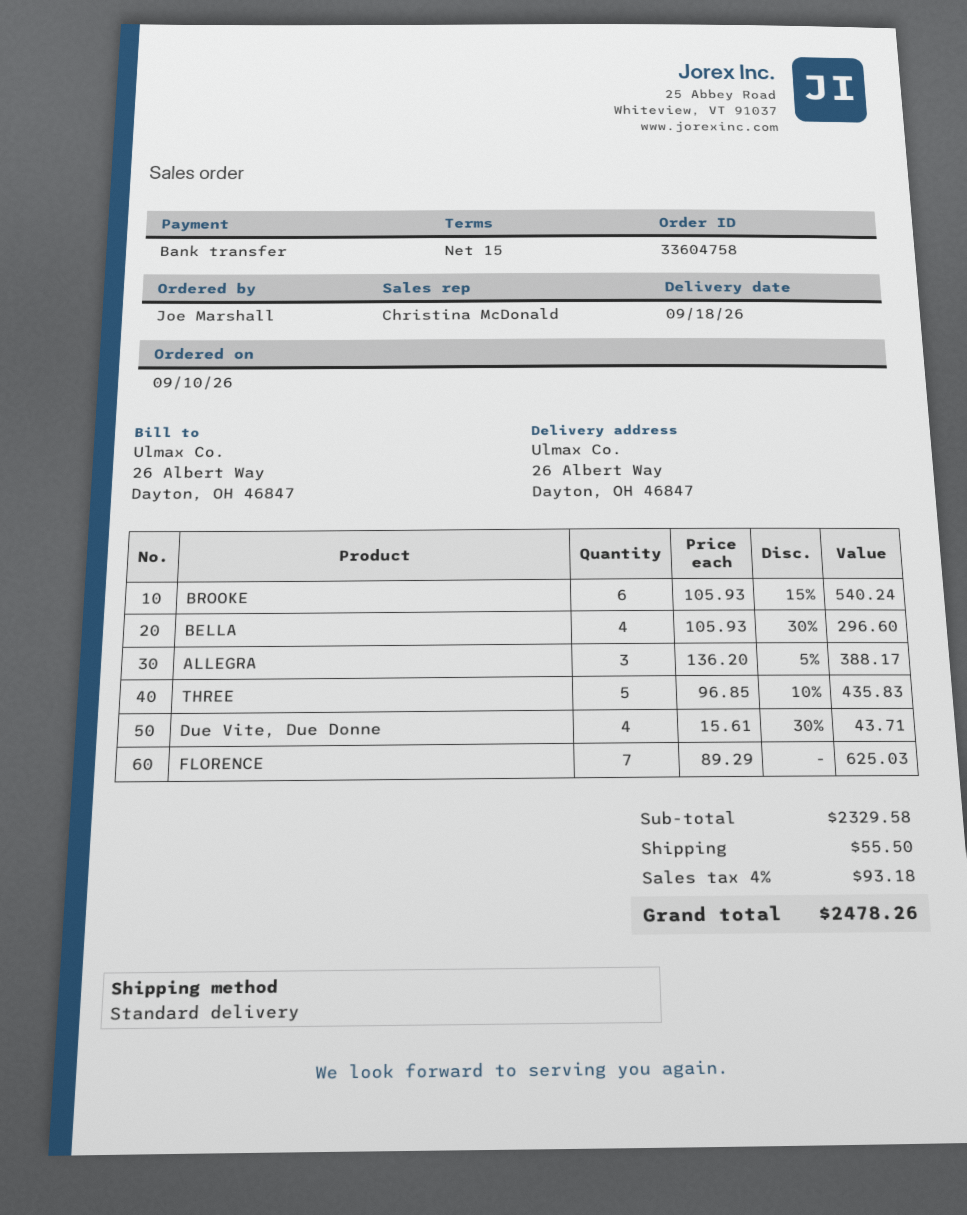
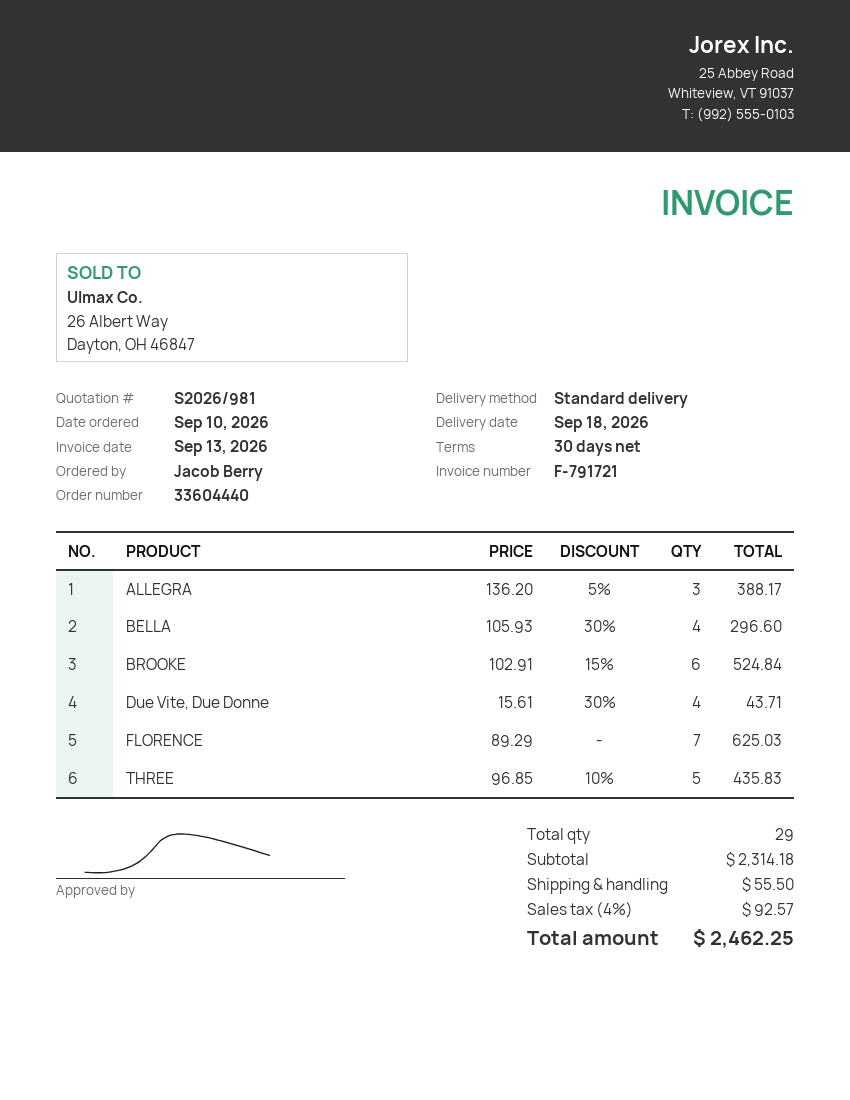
order number: 33604758 -> 33604440
payment terms: 15 days -> 30 days
ordered by: Joe Marshall -> Jacob Berry
BROOKE: 6 x 105.93 - 15% = 540.24 -> 6 x 102.91 - 15% = 524.84
subtotal: 2329.58 -> 2314.18
tax: 4% = 93.18 -> 4% = 92.57
total: 2478.26 -> 2462.25

